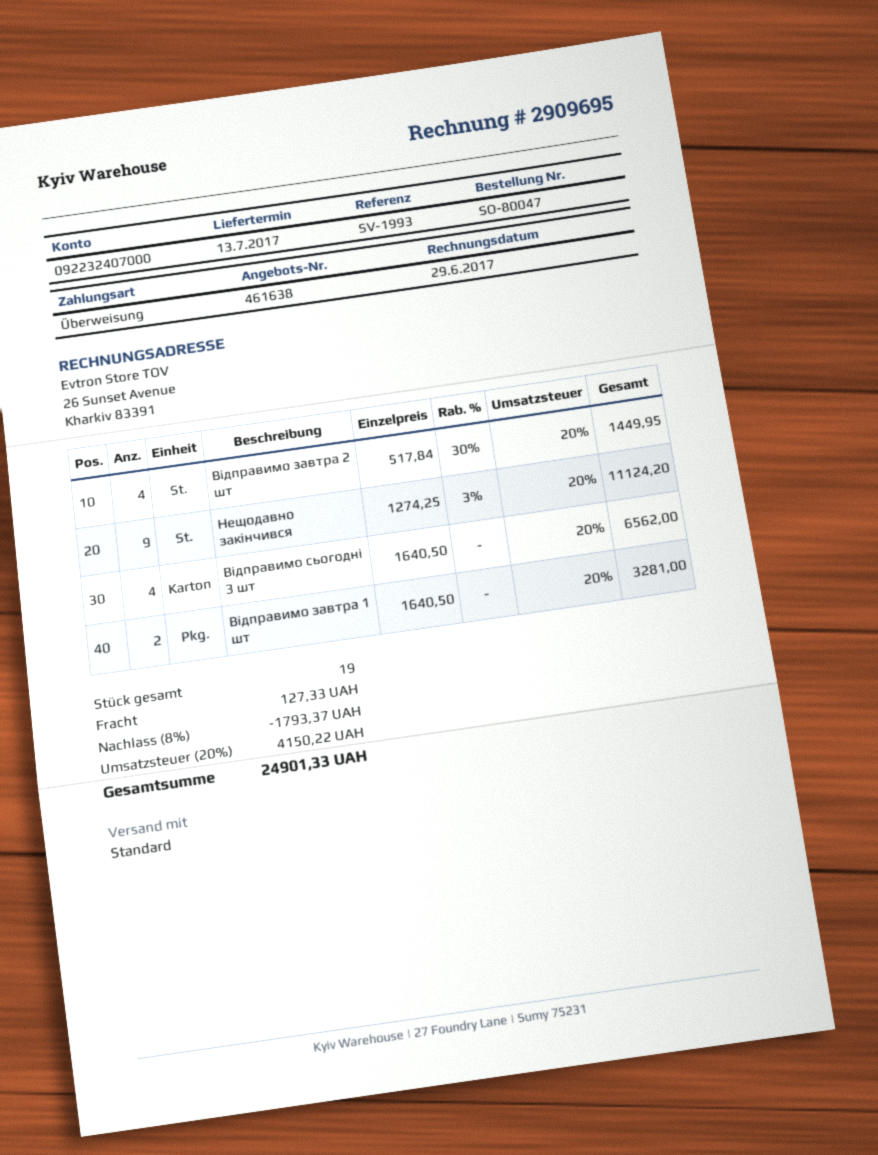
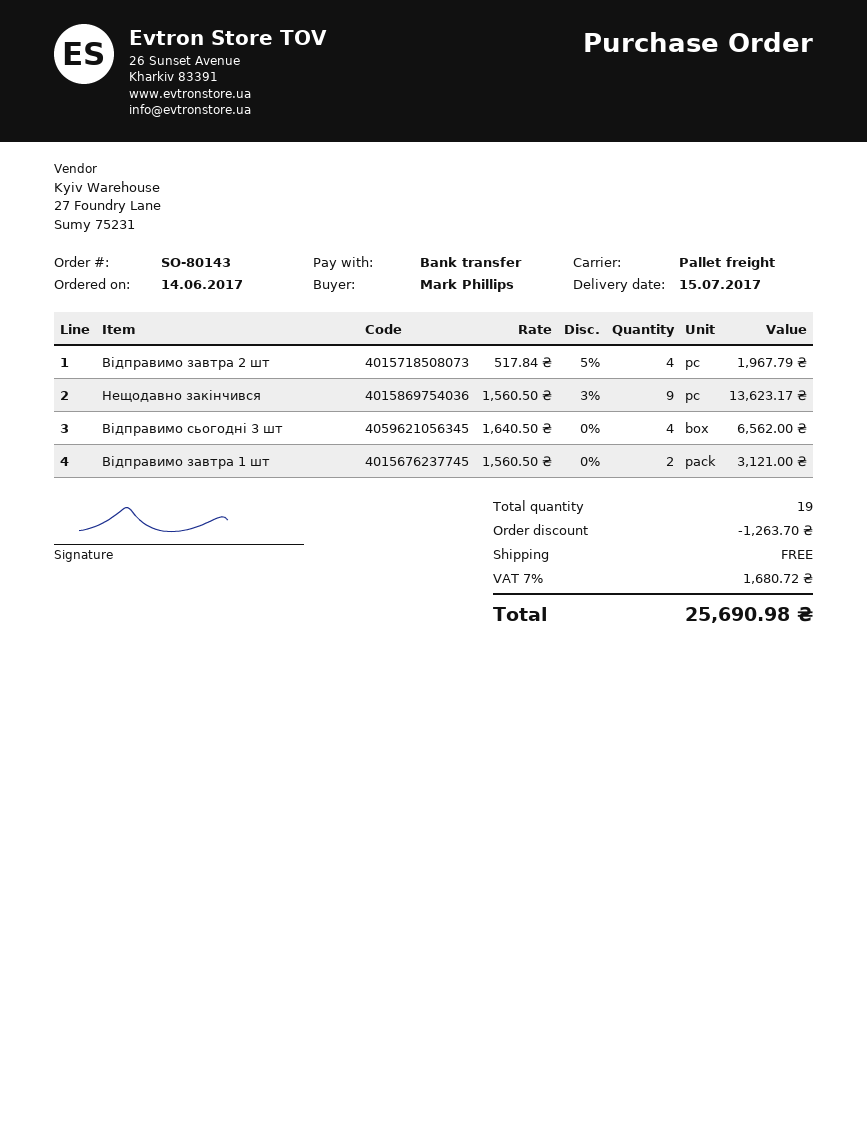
order number: SO-80047 -> SO-80143
delivery date: 2017-07-13 -> 2017-07-15
shipping method: standard -> pallet freight
Відправимо завтра 2 шт: 4 x 517.84 - 30% = 1449.95 -> 4 x 517.84 - 5% = 1967.79
Нещодавно закінчився: 9 x 1274.25 - 3% = 11124.20 -> 9 x 1560.50 - 3% = 13623.17
Відправимо завтра 1 шт: 2 x 1640.50 = 3281.00 -> 2 x 1560.50 = 3121.00
discount: 1793.37 -> 1263.70
shipping: 127.33 -> 0.00
tax: 20% = 4150.22 -> 7% = 1680.72
total: 24901.33 -> 25690.98

